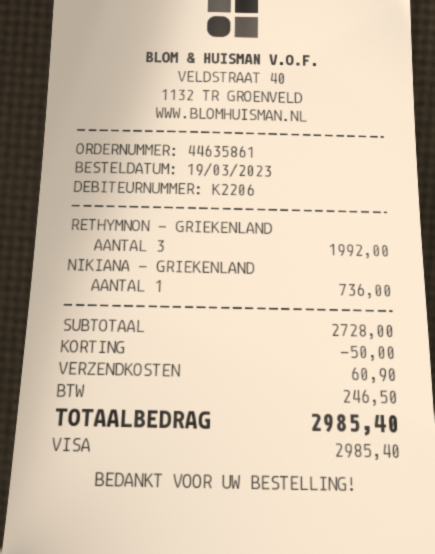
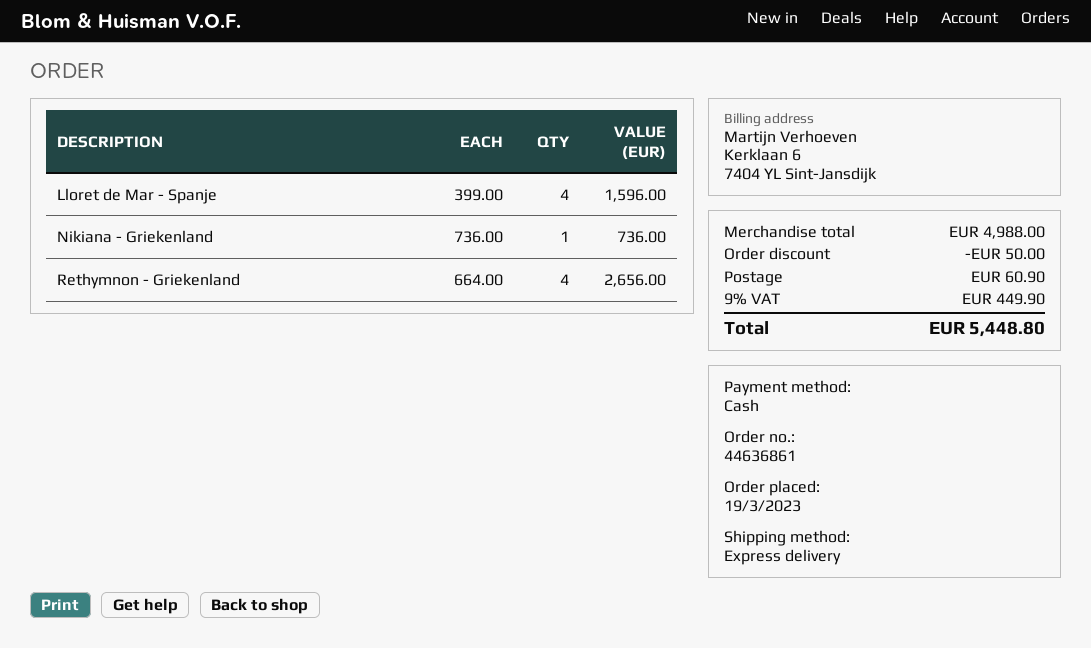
order number: 44635861 -> 44636861
payment method: Visa -> cash
RETHYMNON - GRIEKENLAND: 3 for 1992.00 -> 4 for 2656.00
Lloret de Mar - Spanje: none -> 4 for 1596.00
subtotal: 2728.00 -> 4988.00
tax: 246.50 -> 449.90
total: 2985.40 -> 5448.80

